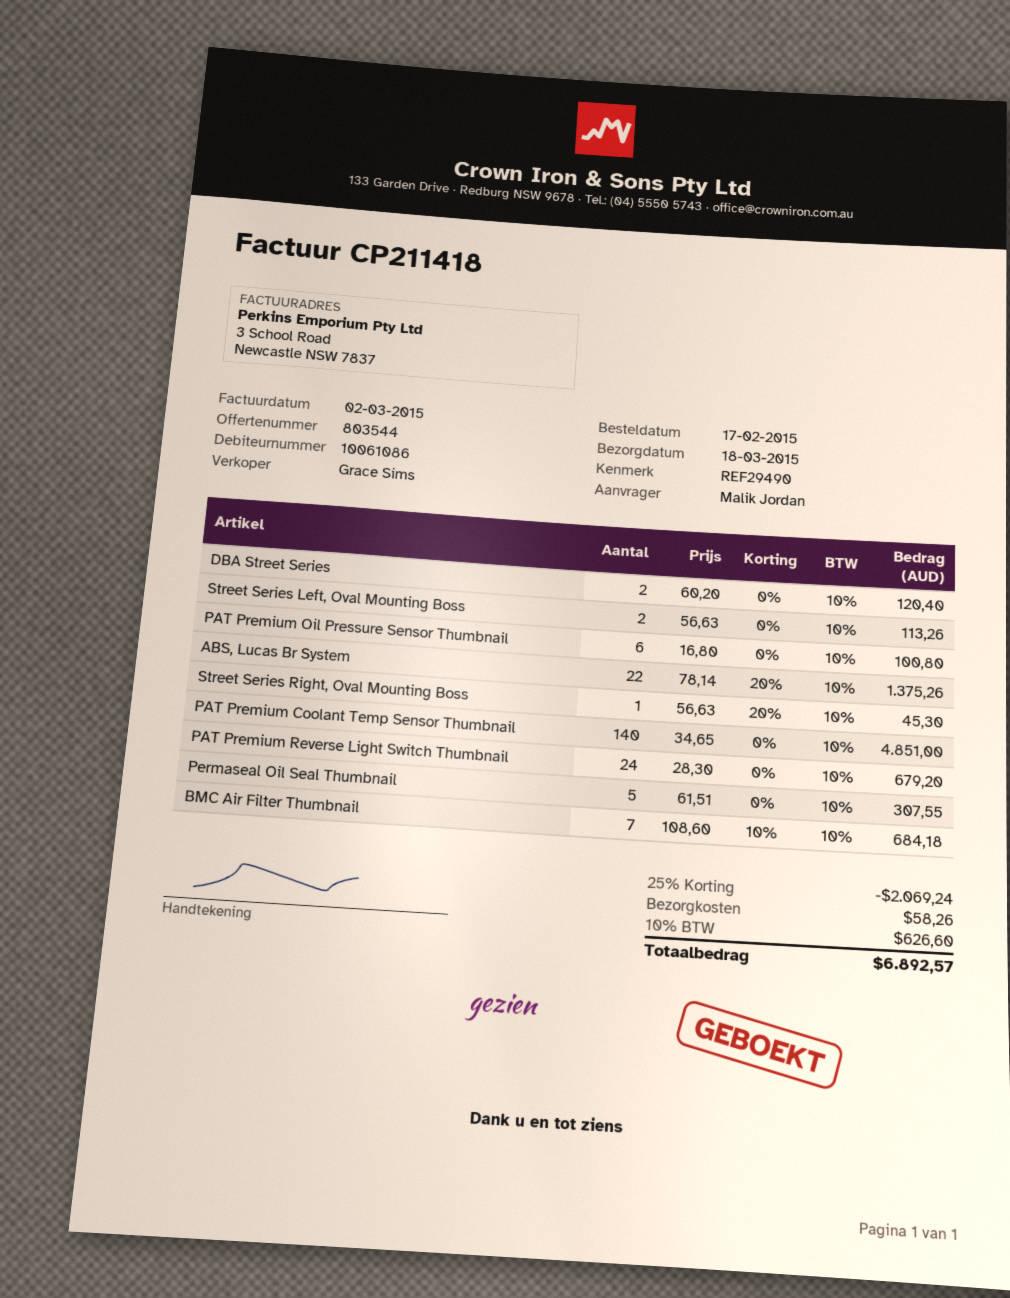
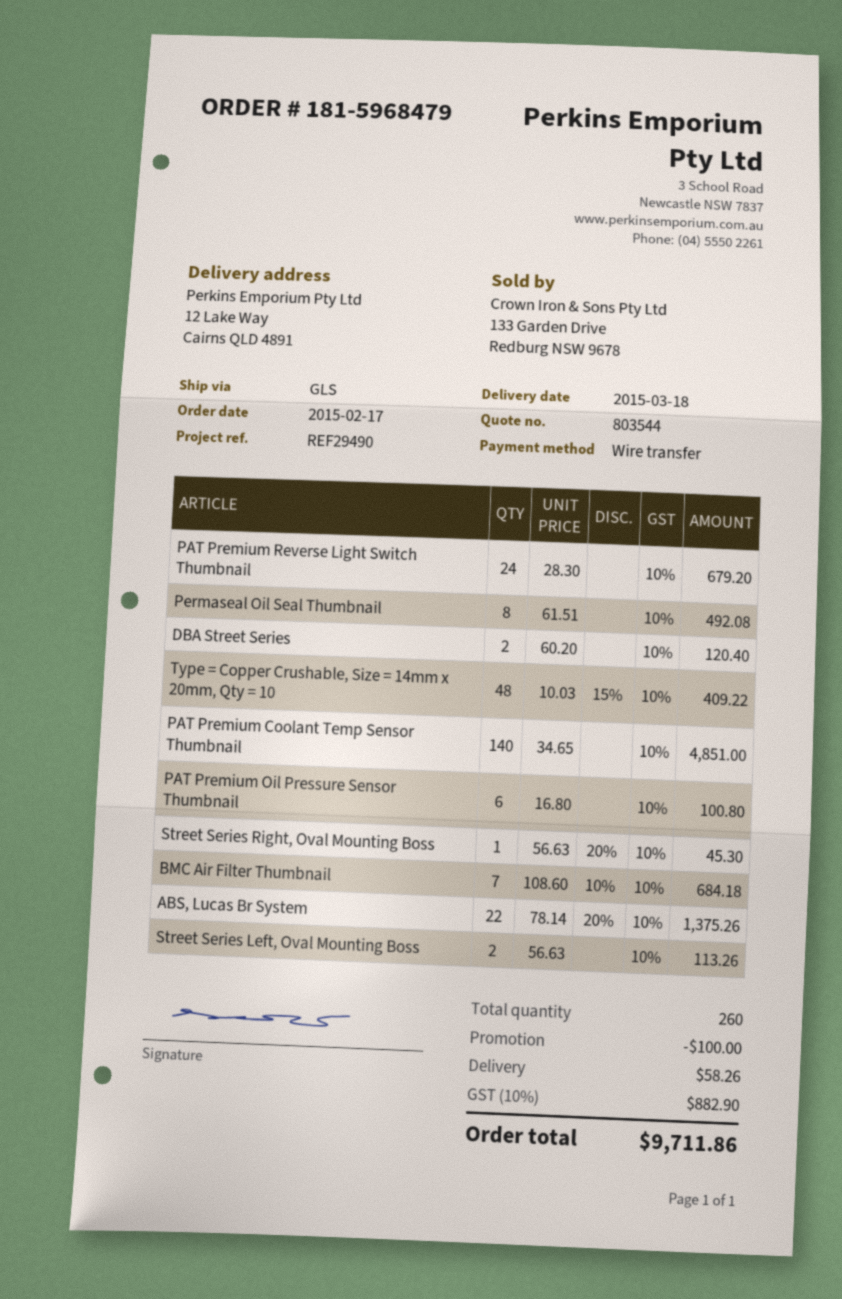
Permaseal Oil Seal Thumbnail: 5 x 61.51 = 307.55 -> 8 x 61.51 = 492.08
Type = Copper Crushable, Size = 14mm x 20mm, Qty = 10: none -> 48 x 10.03 - 15% = 409.22
discount: 2069.24 -> 100.00
tax: 10% = 626.60 -> 10% = 882.90
total: 6892.57 -> 9711.86

